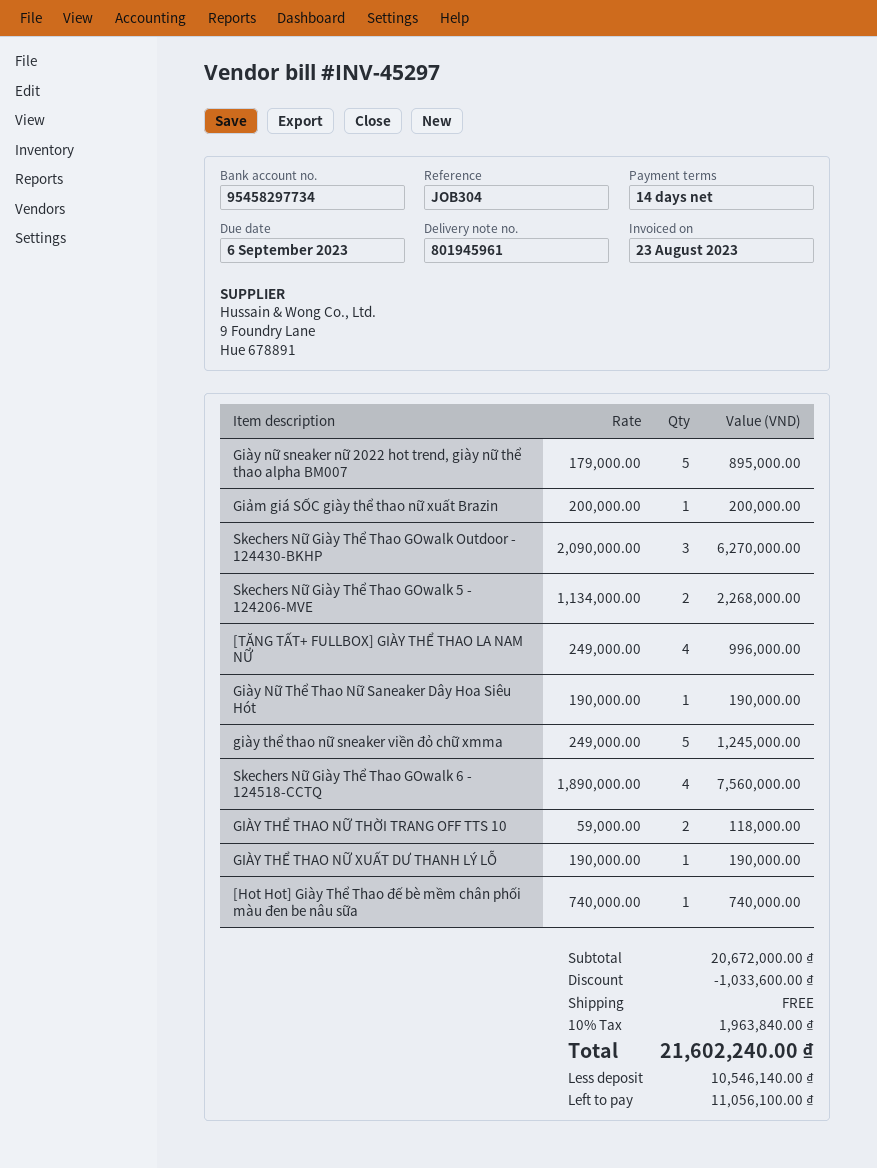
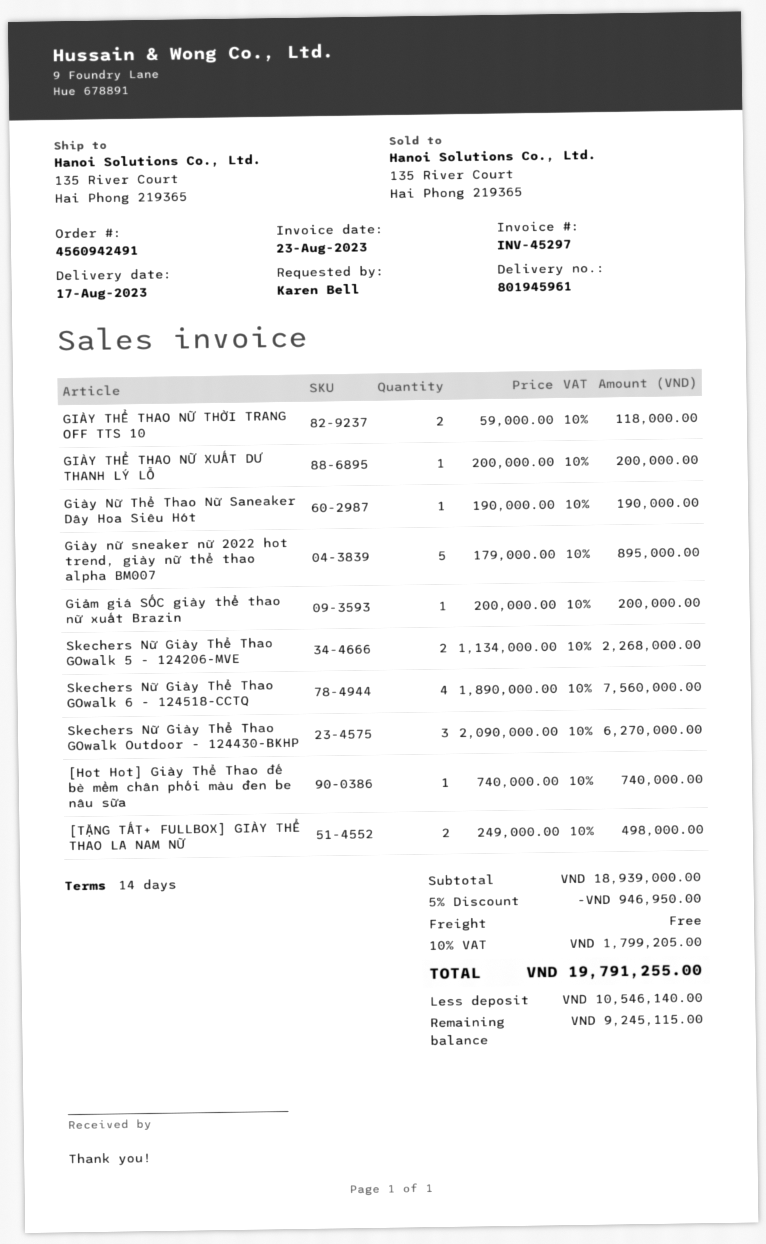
[TẶNG TẤT+ FULLBOX] GIÀY THỂ THAO LA NAM NỮ: 4 x 249000.00 = 996000.00 -> 2 x 249000.00 = 498000.00
giày thể thao nữ sneaker viền đỏ chữ xmma: 5 x 249000.00 = 1245000.00 -> none
GIÀY THỂ THAO NỮ XUẤT DƯ THANH LÝ LỖ: 1 x 190000.00 = 190000.00 -> 1 x 200000.00 = 200000.00
subtotal: 20672000.00 -> 18939000.00
discount: 1033600.00 -> 946950.00
tax: 10% = 1963840.00 -> 10% = 1799205.00
total: 21602240.00 -> 19791255.00
balance: 11056100.00 -> 9245115.00

